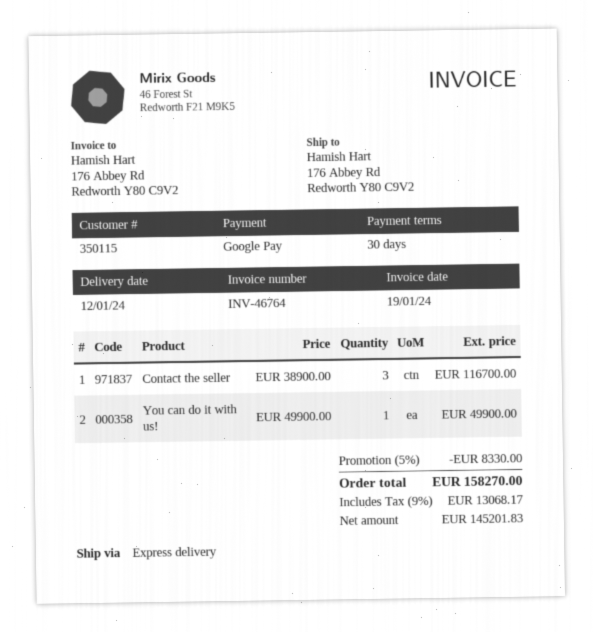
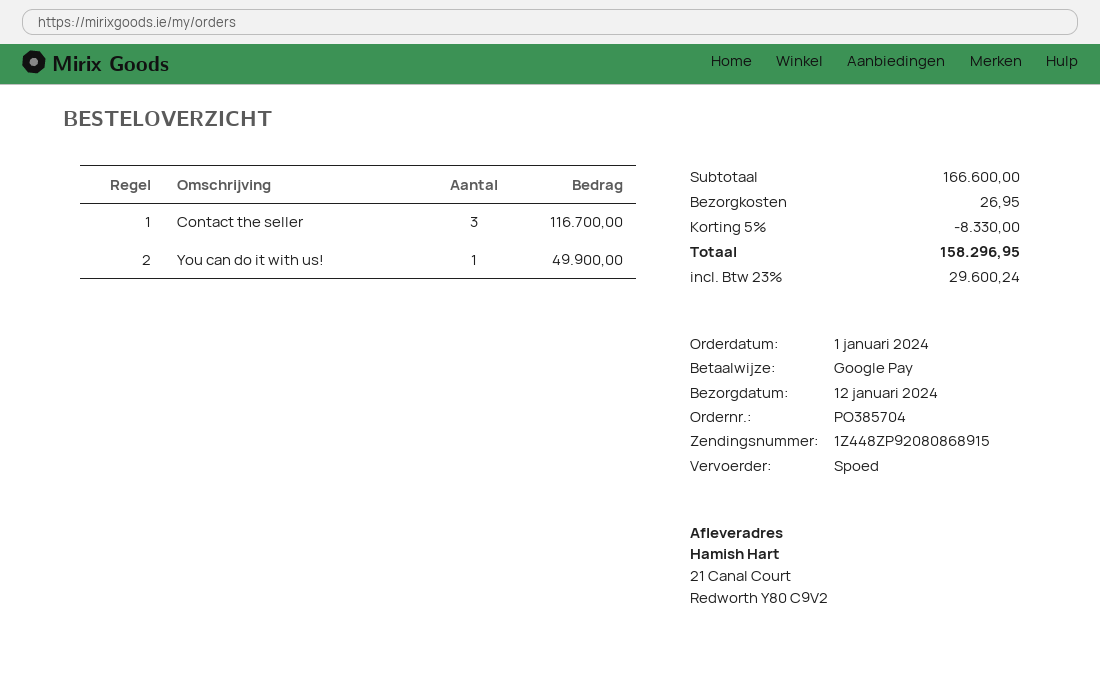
ship to: 176 Abbey Rd, Redworth Y80 C9V2 -> 21 Canal Court, Redworth Y80 C9V2
shipping: none -> 26.95
tax: 9% = 13068.17 -> 23% = 29600.24
total: 158270.00 -> 158296.95

